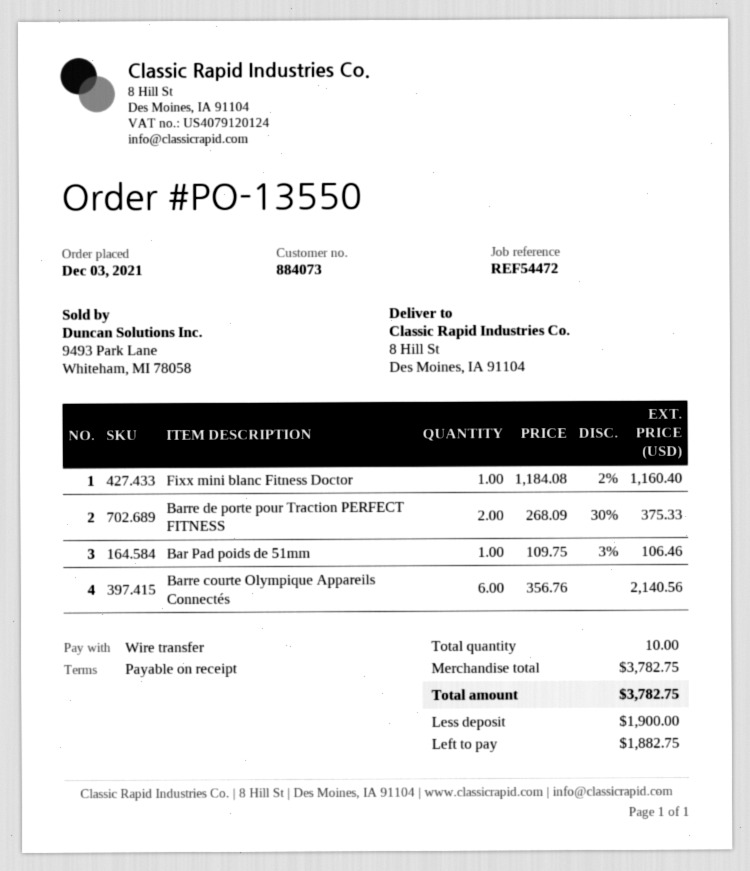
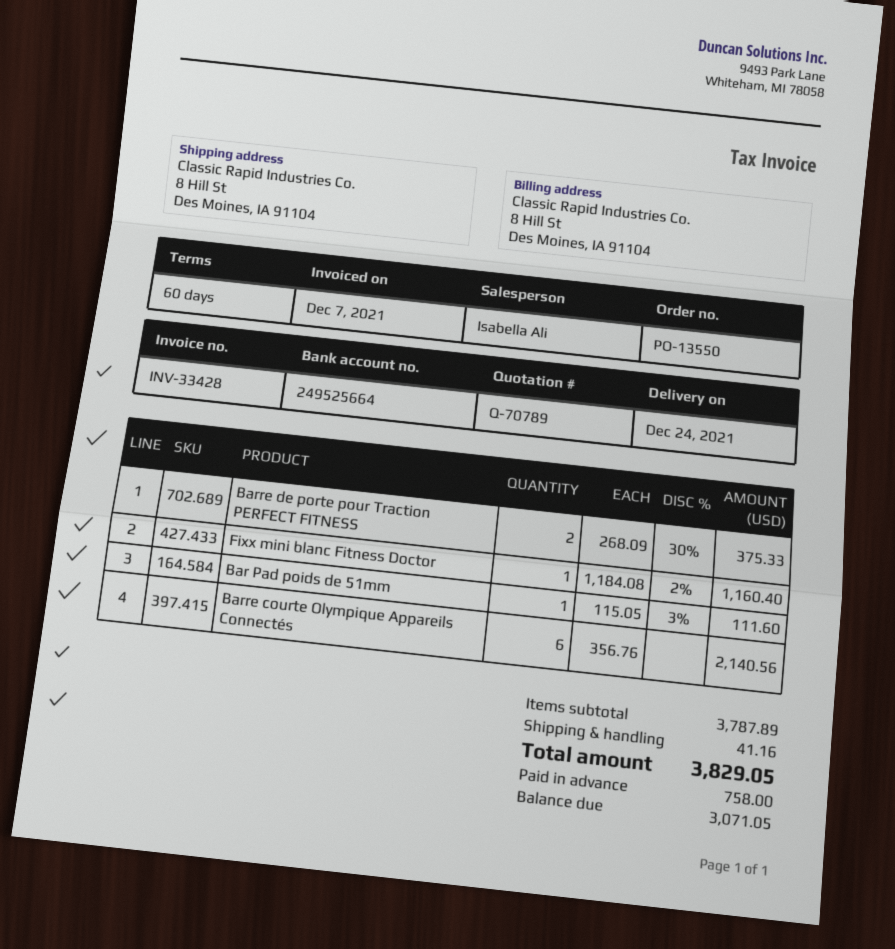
payment terms: on receipt -> 60 days
Bar Pad poids de 51mm: 1 x 109.75 - 3% = 106.46 -> 1 x 115.05 - 3% = 111.60
subtotal: 3782.75 -> 3787.89
shipping: none -> 41.16
total: 3782.75 -> 3829.05
deposit: 1900.00 -> 758.00
balance: 1882.75 -> 3071.05

